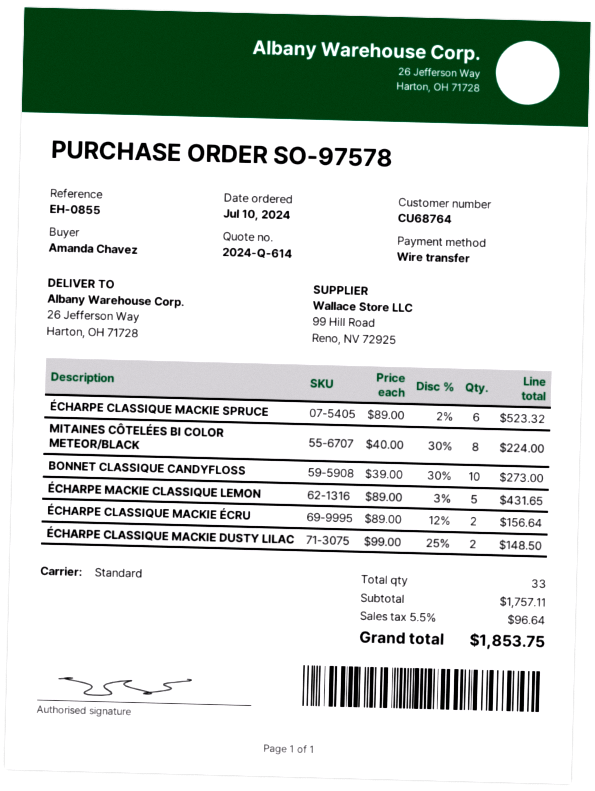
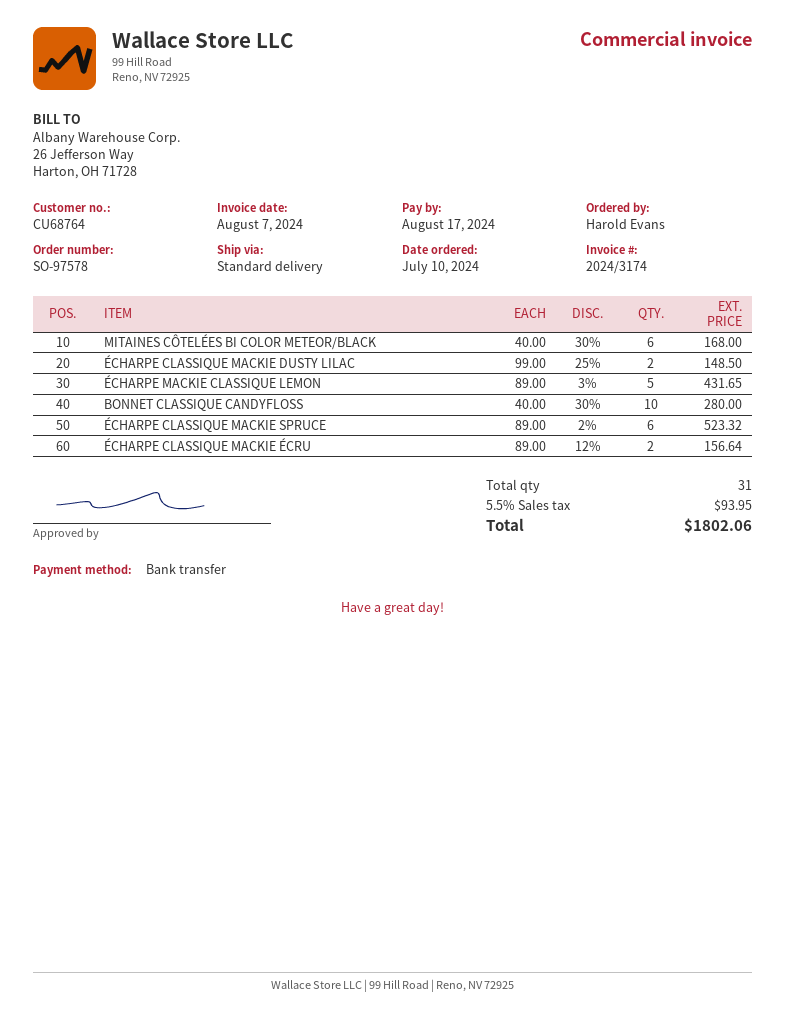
ordered by: Amanda Chavez -> Harold Evans
MITAINES CÔTELÉES BI COLOR METEOR/BLACK: 8 x 40.00 - 30% = 224.00 -> 6 x 40.00 - 30% = 168.00
BONNET CLASSIQUE CANDYFLOSS: 10 x 39.00 - 30% = 273.00 -> 10 x 40.00 - 30% = 280.00
total quantity: 33 -> 31
tax: 5.5% = 96.64 -> 5.5% = 93.95
total: 1853.75 -> 1802.06

